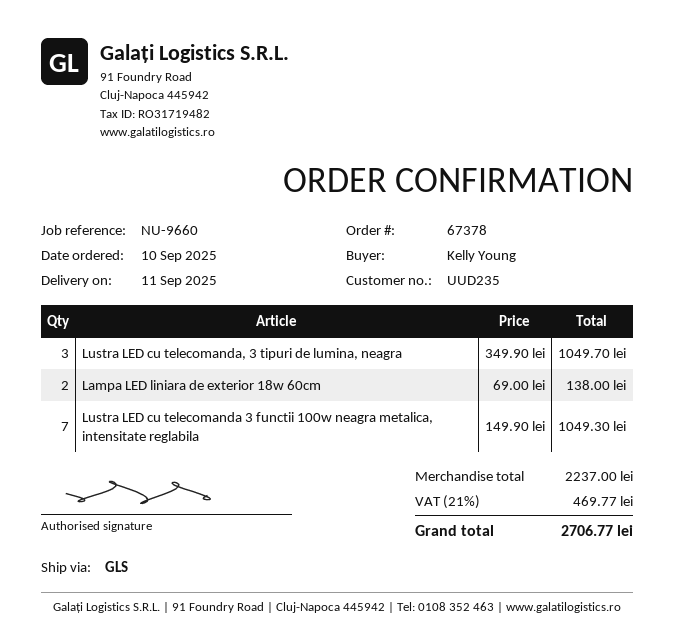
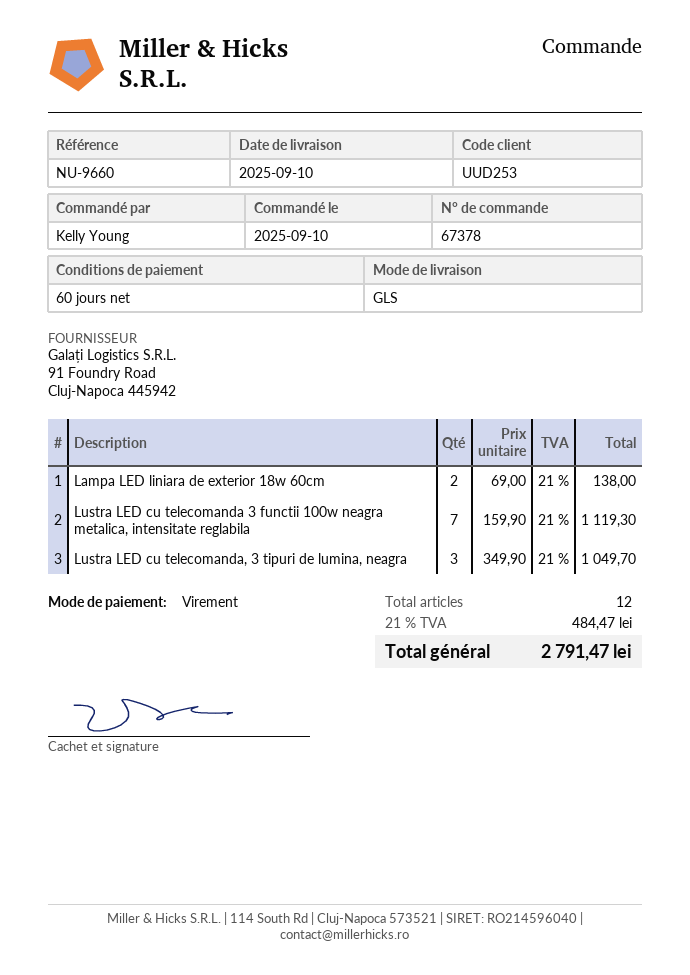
delivery date: 2025-09-11 -> 2025-09-10
customer number: UUD235 -> UUD253
Lustra LED cu telecomanda 3 functii 100w neagra metalica, intensitate reglabila: 7 x 149.90 = 1049.30 -> 7 x 159.90 = 1119.30
tax: 21% = 469.77 -> 21% = 484.47
total: 2706.77 -> 2791.47

